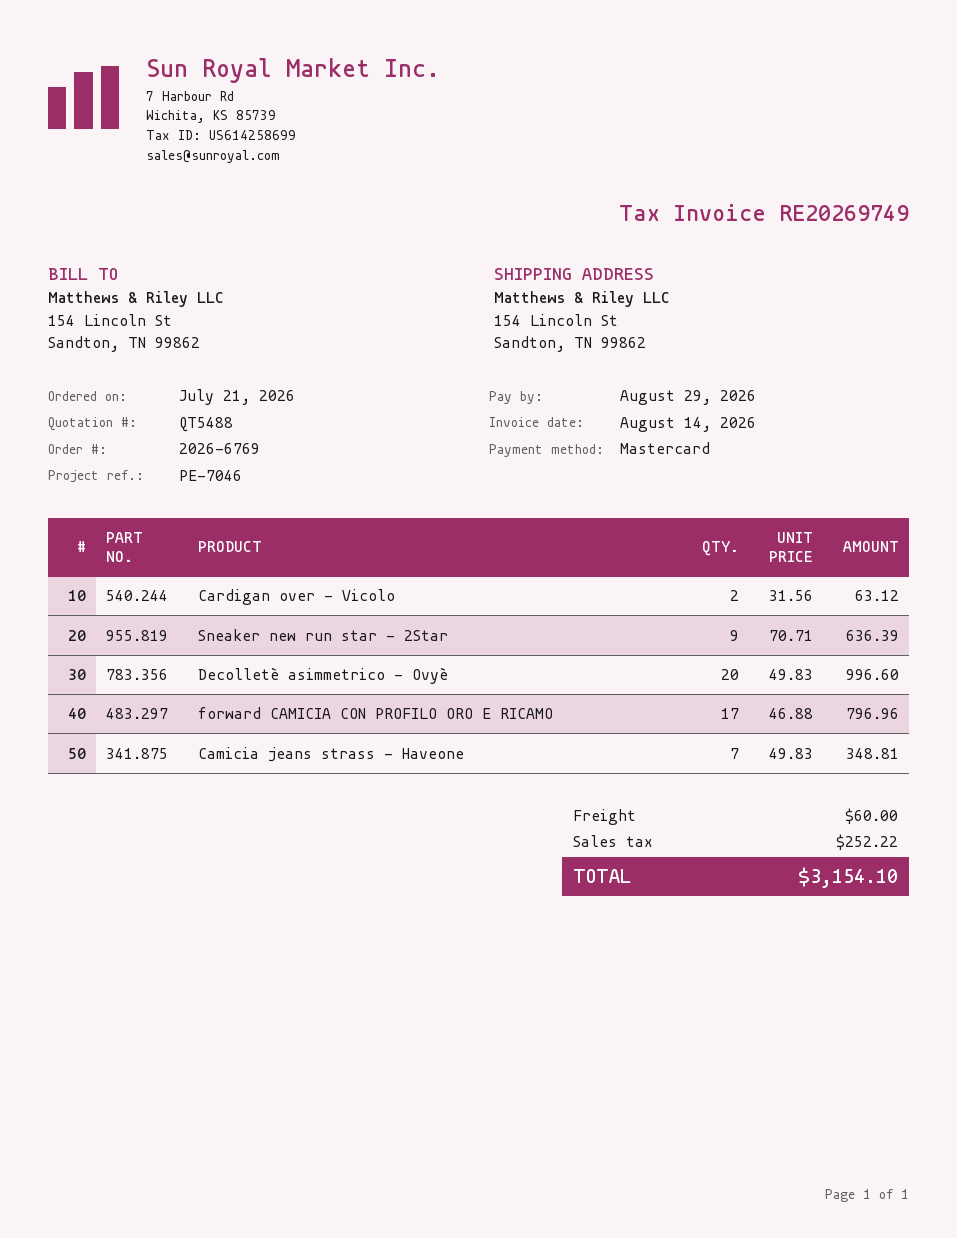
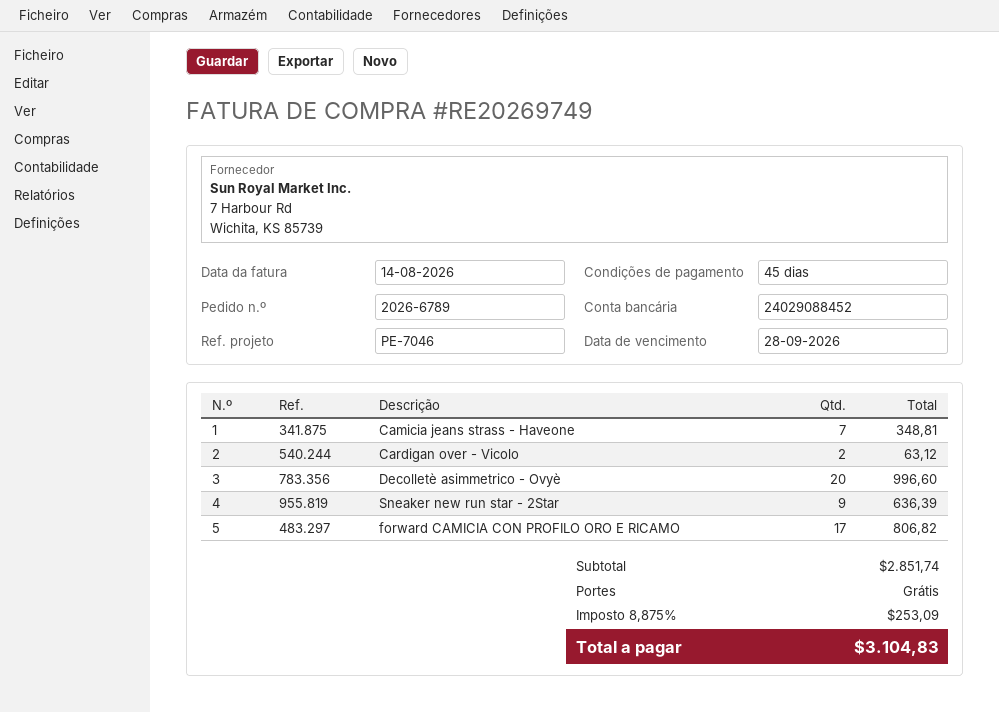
order number: 2026-6769 -> 2026-6789
due date: 2026-08-29 -> 2026-09-28
forward CAMICIA CON PROFILO ORO E RICAMO: 17 for 796.96 -> 17 for 806.82
shipping: 60.00 -> 0.00
tax: 252.22 -> 253.09
total: 3154.10 -> 3104.83

